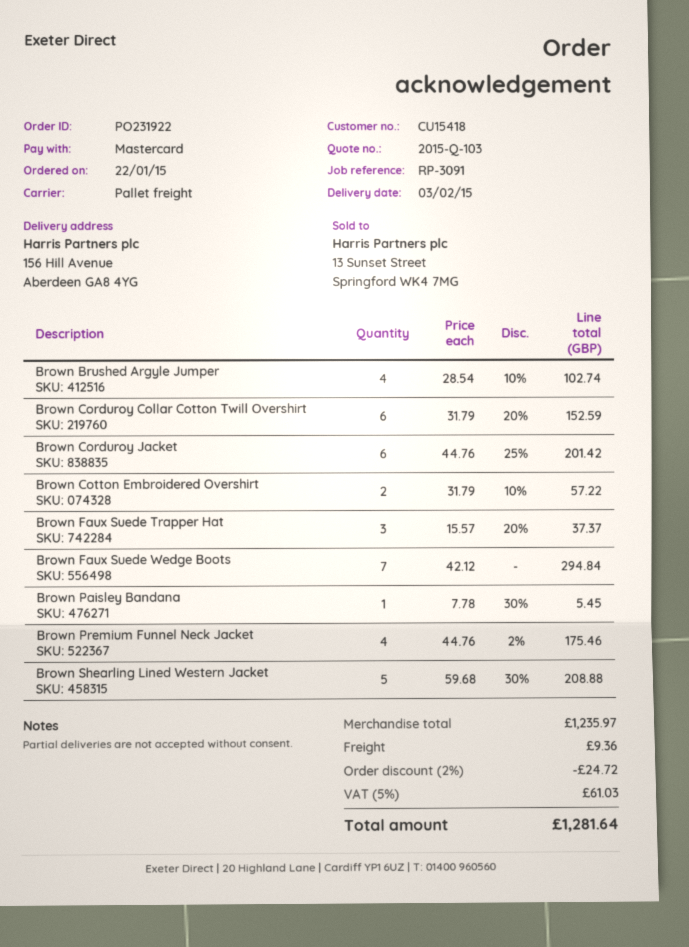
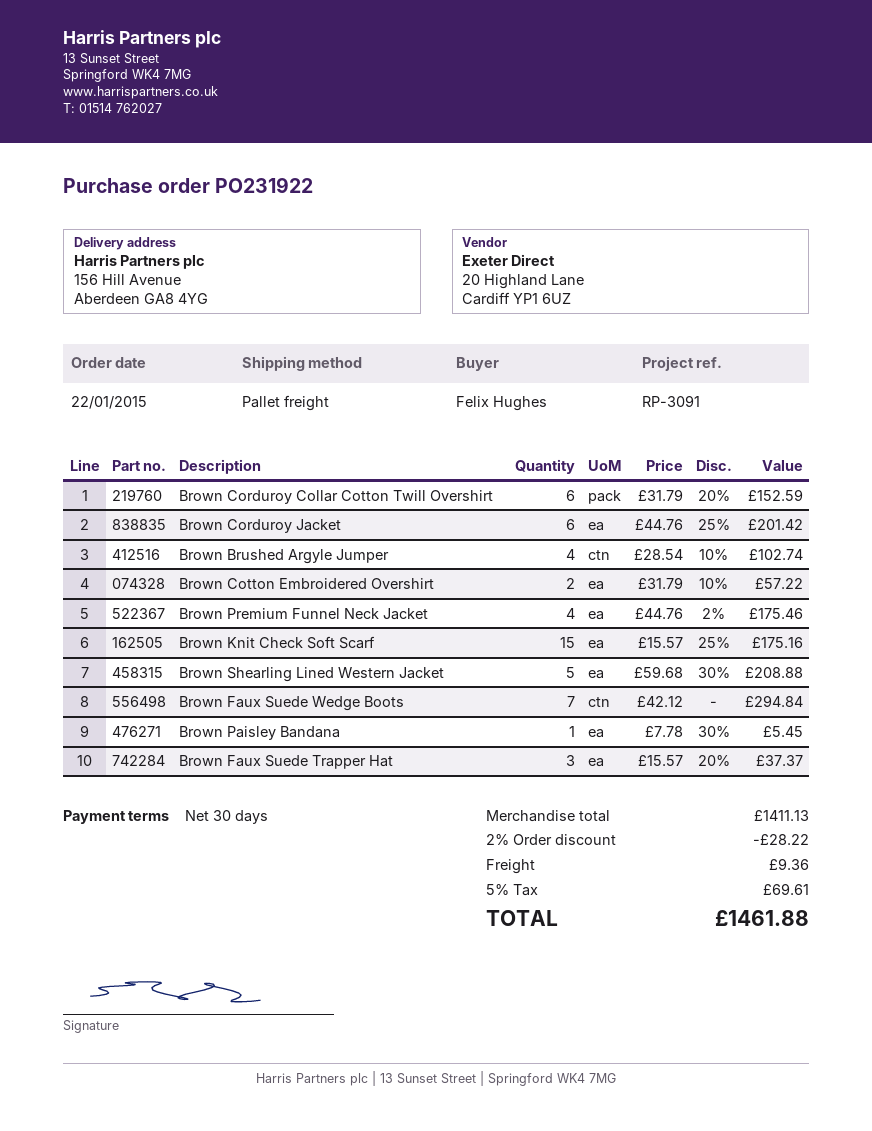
Brown Knit Check Soft Scarf: none -> 15 x 15.57 - 25% = 175.16
subtotal: 1235.97 -> 1411.13
discount: 2% = 24.72 -> 2% = 28.22
tax: 5% = 61.03 -> 5% = 69.61
total: 1281.64 -> 1461.88

